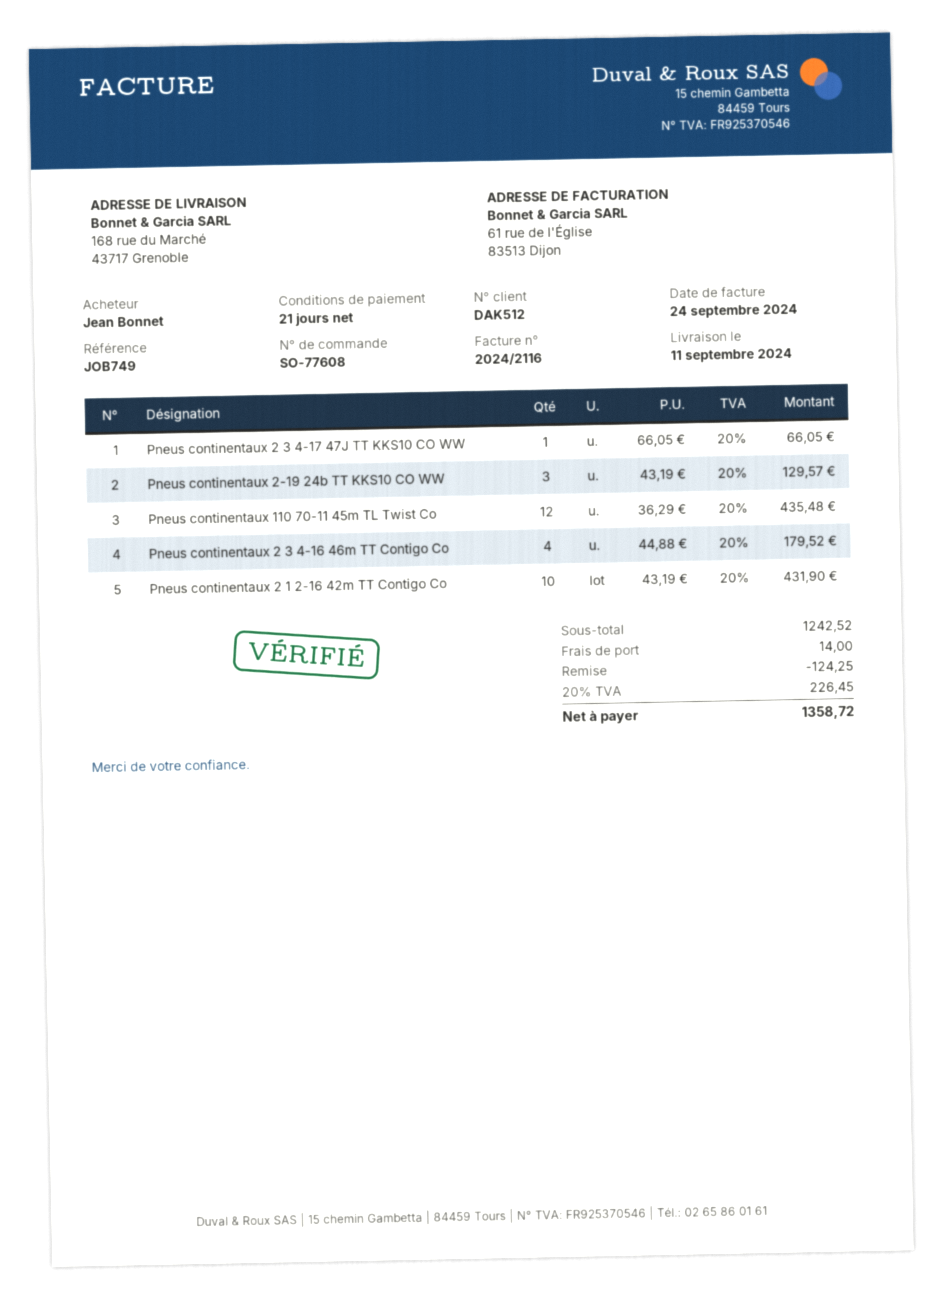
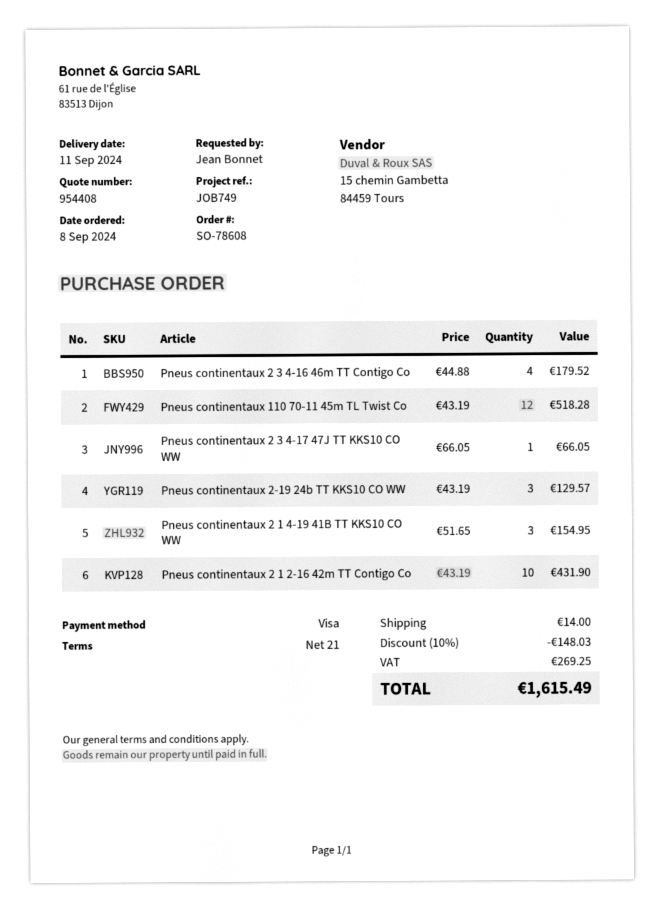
order number: SO-77608 -> SO-78608
Pneus continentaux 110 70-11 45m TL Twist Co: 12 x 36.29 = 435.48 -> 12 x 43.19 = 518.28
Pneus continentaux 2 1 4-19 41B TT KKS10 CO WW: none -> 3 x 51.65 = 154.95
discount: 124.25 -> 148.03
tax: 226.45 -> 269.25
total: 1358.72 -> 1615.49

